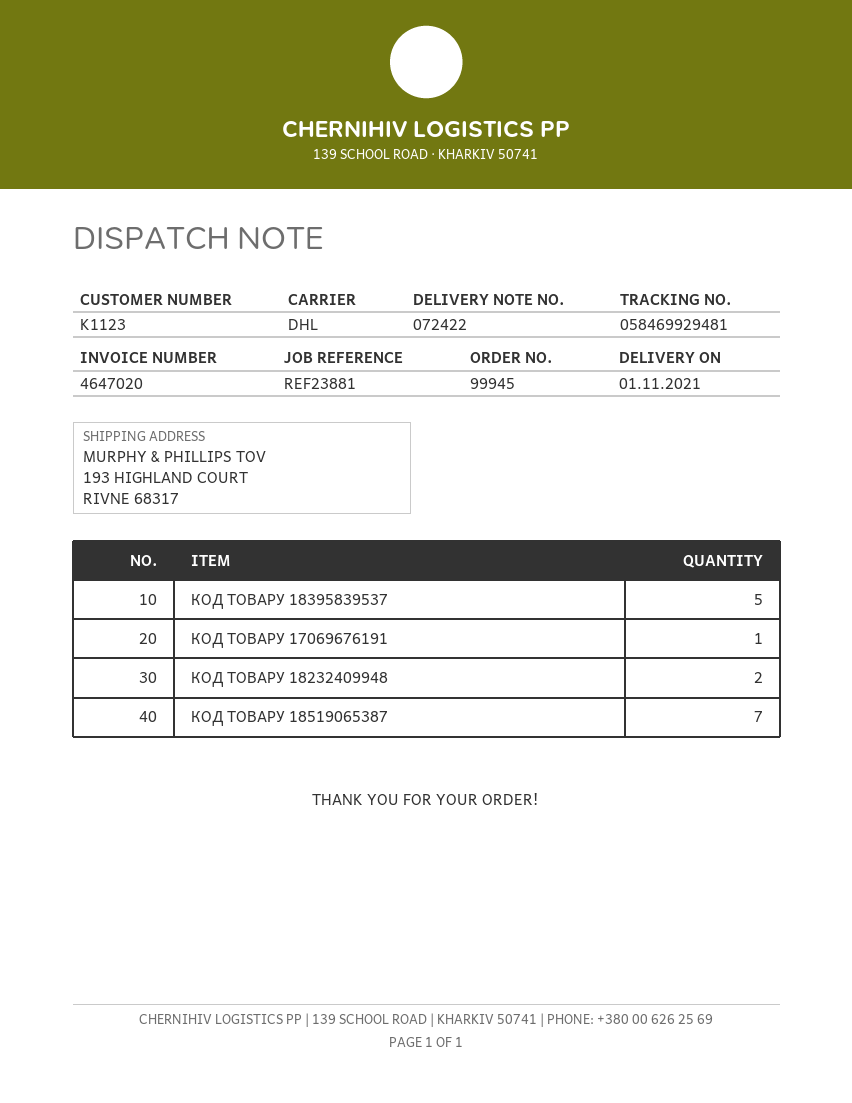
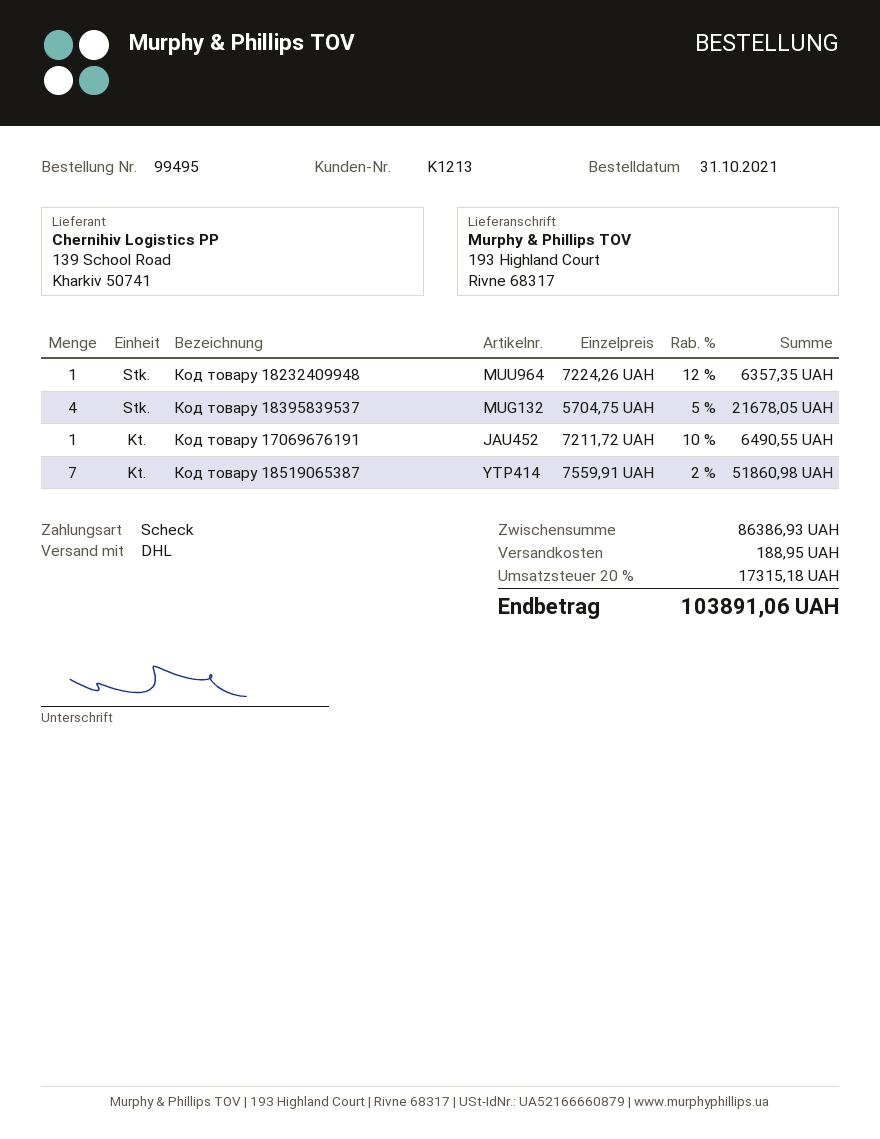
order number: 99945 -> 99495
customer number: K1123 -> K1213
КОД ТОВАРУ 18395839537: 5 -> 4
КОД ТОВАРУ 18232409948: 2 -> 1

